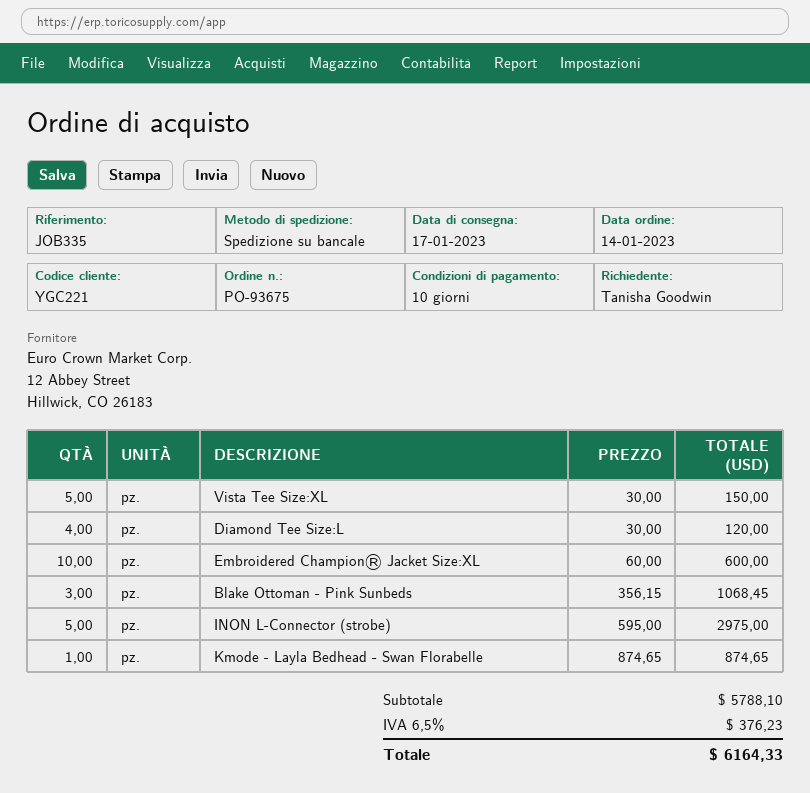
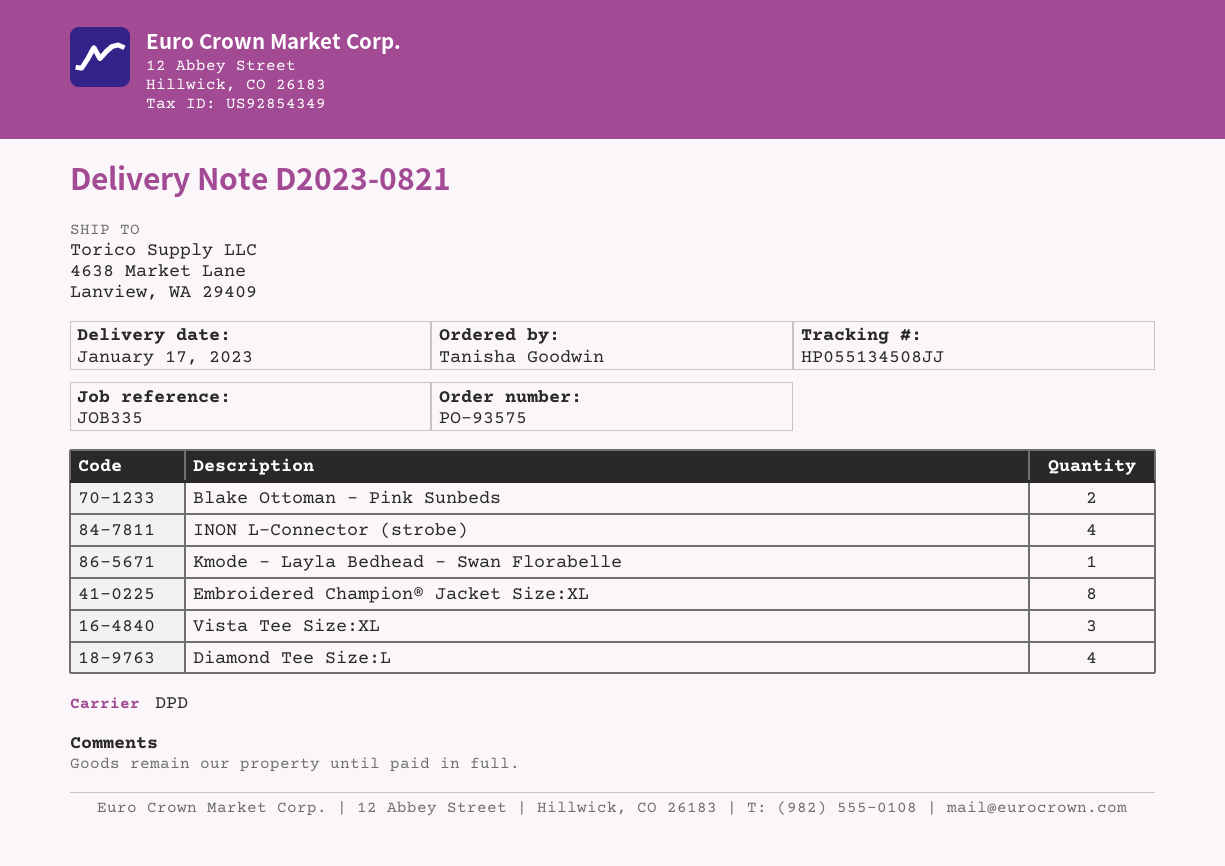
order number: PO-93675 -> PO-93575
shipping method: pallet freight -> DPD
Vista Tee Size:XL: 5 -> 3
Embroidered Champion® Jacket Size:XL: 10 -> 8
Blake Ottoman - Pink Sunbeds: 3 -> 2
INON L-Connector (strobe): 5 -> 4

